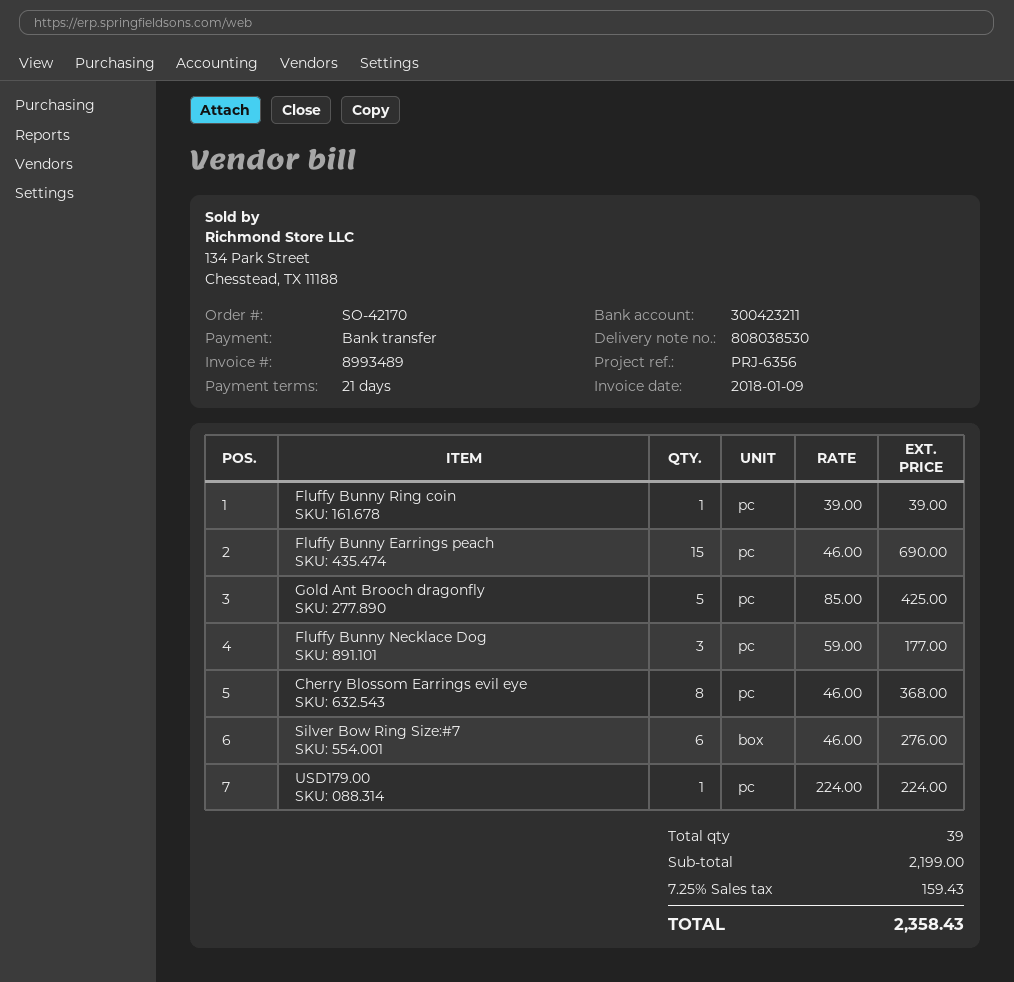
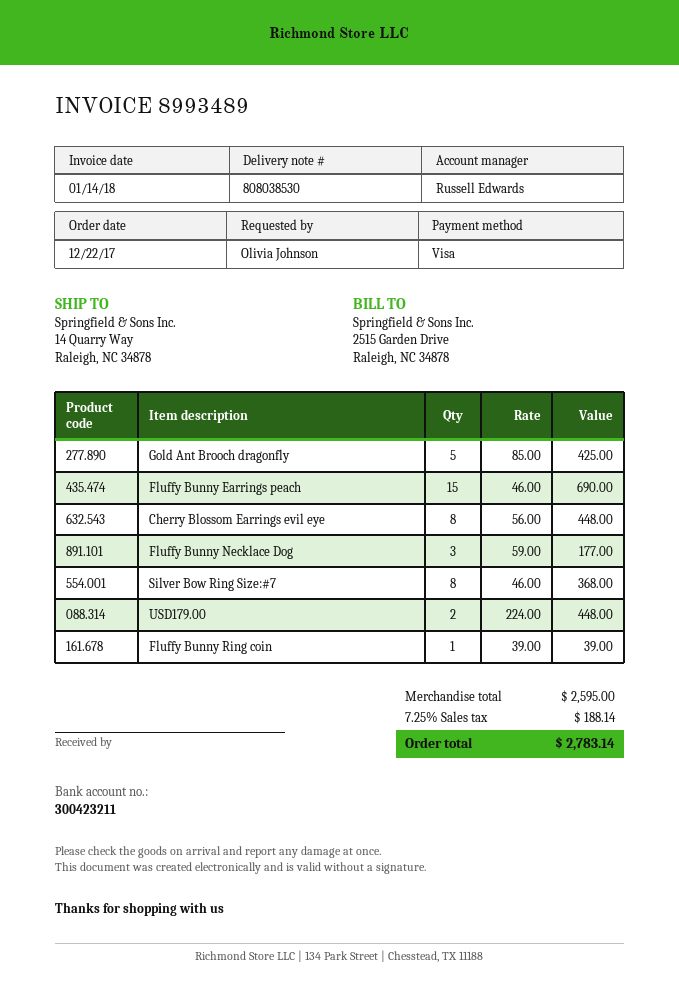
invoice date: 2018-01-09 -> 2018-01-14
payment method: bank transfer -> Visa
Cherry Blossom Earrings evil eye: 8 x 46.00 = 368.00 -> 8 x 56.00 = 448.00
Silver Bow Ring Size:#7: 6 x 46.00 = 276.00 -> 8 x 46.00 = 368.00
USD179.00: 1 x 224.00 = 224.00 -> 2 x 224.00 = 448.00
subtotal: 2199.00 -> 2595.00
tax: 7.25% = 159.43 -> 7.25% = 188.14
total: 2358.43 -> 2783.14

